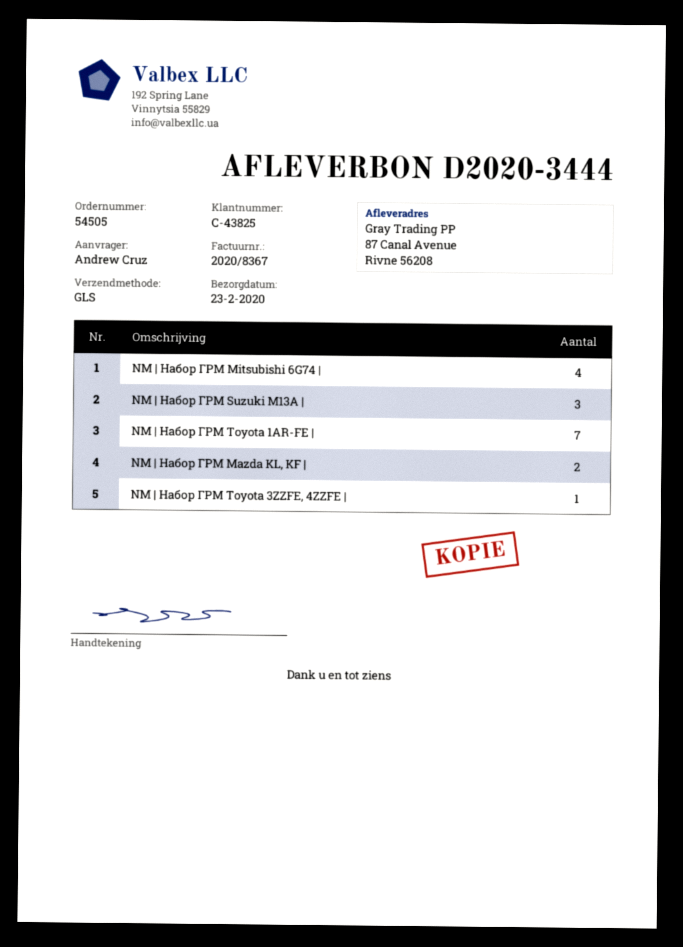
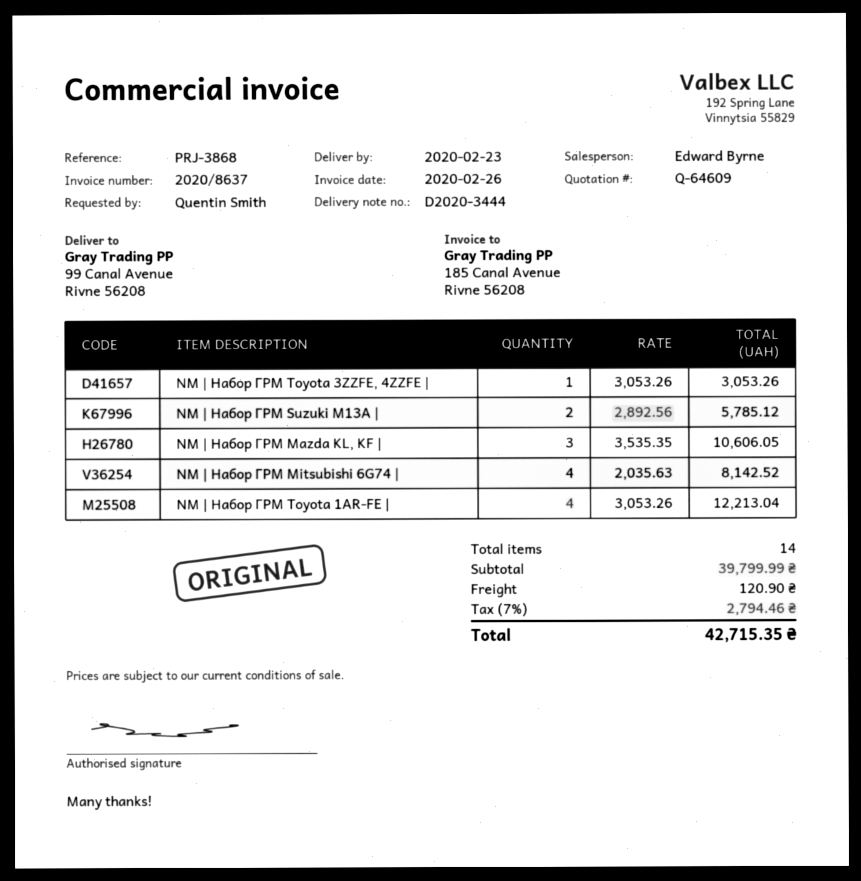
invoice number: 2020/8367 -> 2020/8637
ordered by: Andrew Cruz -> Quentin Smith
ship to: 87 Canal Avenue, Rivne 56208 -> 99 Canal Avenue, Rivne 56208
NM | Набор ГРМ Suzuki M13A |: 3 -> 2
NM | Набор ГРМ Toyota 1AR-FE |: 7 -> 4
NM | Набор ГРМ Mazda KL, KF |: 2 -> 3

